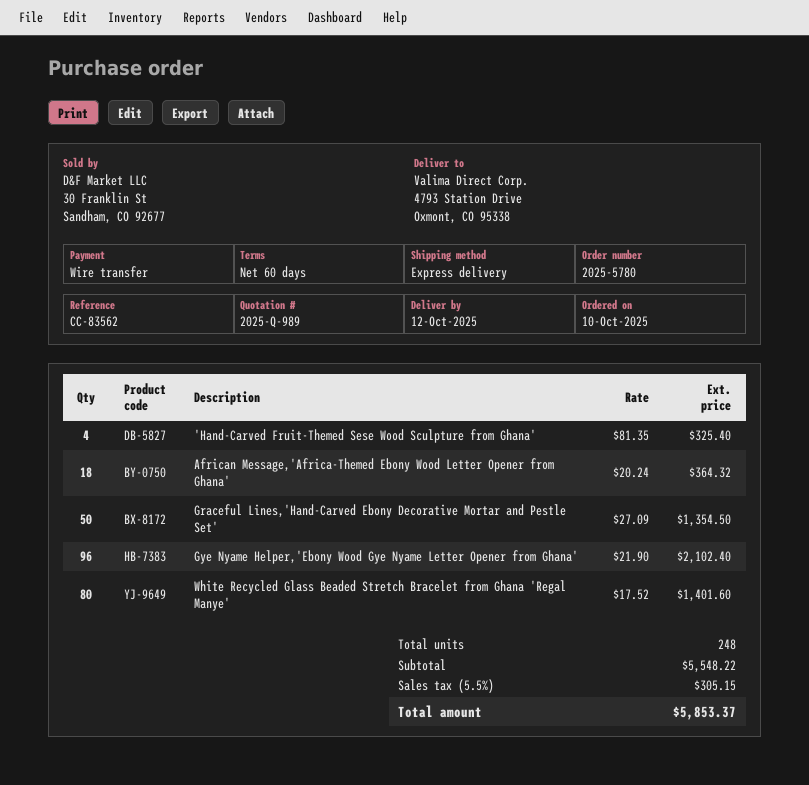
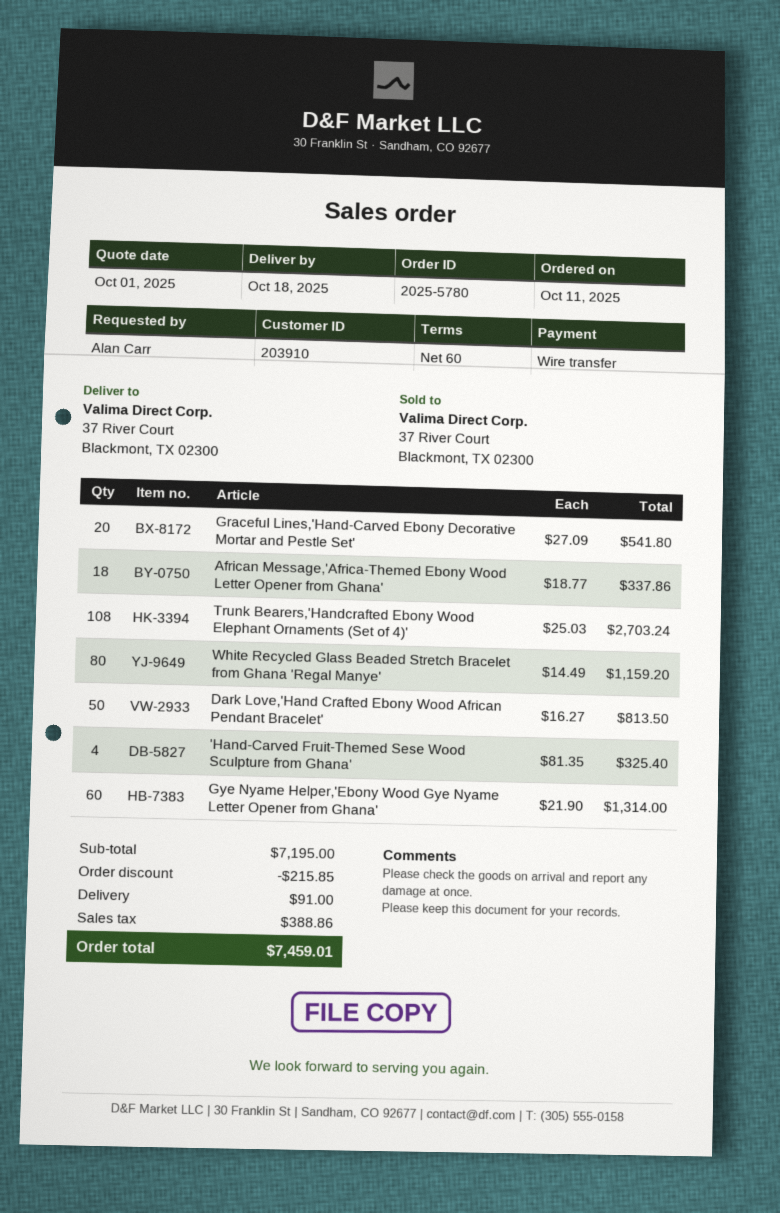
order date: 2025-10-10 -> 2025-10-11
delivery date: 2025-10-12 -> 2025-10-18
ship to: 4793 Station Drive, Oxmont, CO 95338 -> 37 River Court, Blackmont, TX 02300
African Message,'Africa-Themed Ebony Wood Letter Opener from Ghana': 18 x 20.24 = 364.32 -> 18 x 18.77 = 337.86
Graceful Lines,'Hand-Carved Ebony Decorative Mortar and Pestle Set': 50 x 27.09 = 1354.50 -> 20 x 27.09 = 541.80
Gye Nyame Helper,'Ebony Wood Gye Nyame Letter Opener from Ghana': 96 x 21.90 = 2102.40 -> 60 x 21.90 = 1314.00
White Recycled Glass Beaded Stretch Bracelet from Ghana 'Regal Manye': 80 x 17.52 = 1401.60 -> 80 x 14.49 = 1159.20
Trunk Bearers,'Handcrafted Ebony Wood Elephant Ornaments (Set of 4)': none -> 108 x 25.03 = 2703.24
Dark Love,'Hand Crafted Ebony Wood African Pendant Bracelet': none -> 50 x 16.27 = 813.50
subtotal: 5548.22 -> 7195.00
discount: none -> 215.85
shipping: none -> 91.00
tax: 305.15 -> 388.86
total: 5853.37 -> 7459.01

